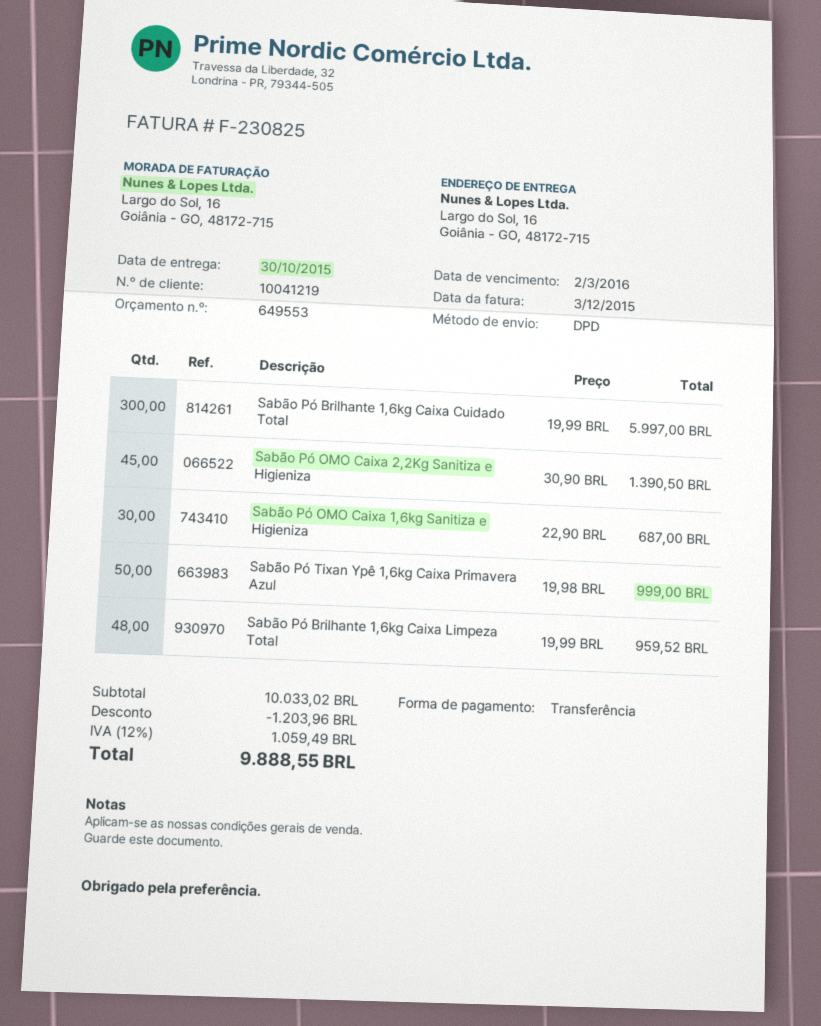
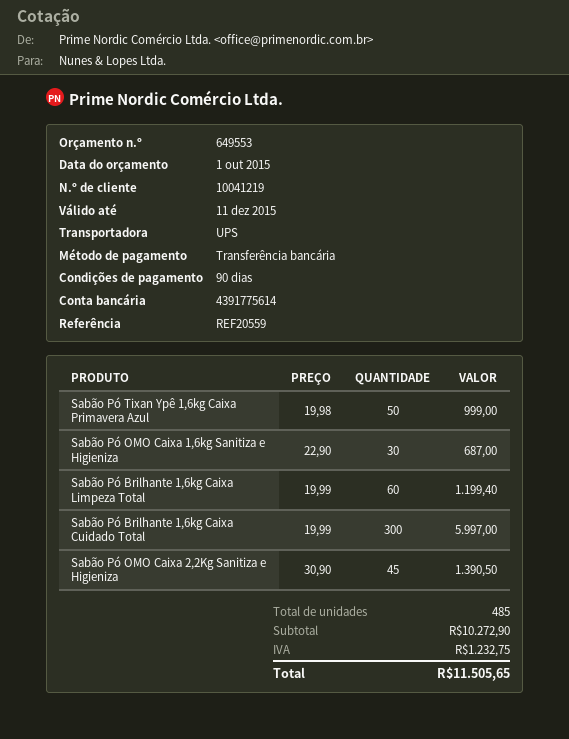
shipping method: DPD -> UPS
Sabão Pó Brilhante 1,6kg Caixa Limpeza Total: 48 x 19.99 = 959.52 -> 60 x 19.99 = 1199.40
subtotal: 10033.02 -> 10272.90
discount: 1203.96 -> none
tax: 1059.49 -> 1232.75
total: 9888.55 -> 11505.65

